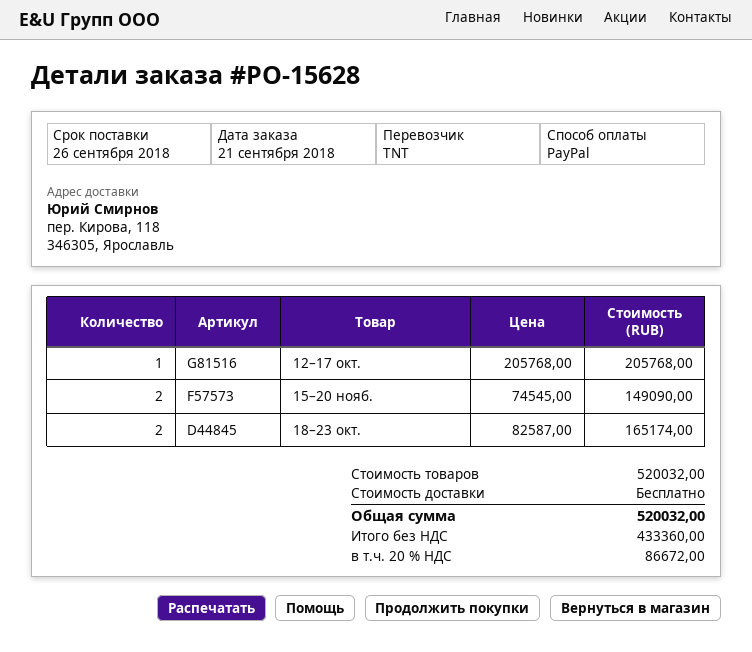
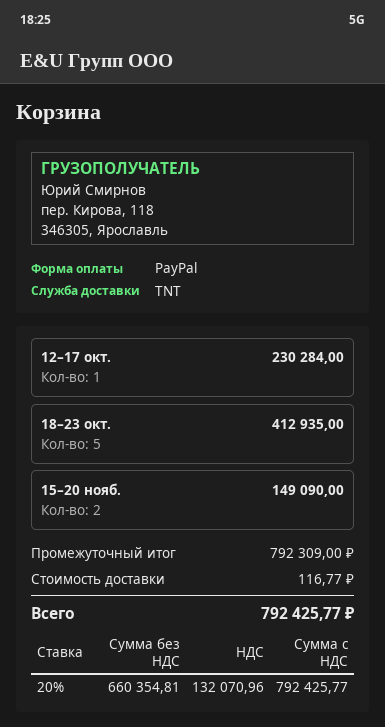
12–17 окт.: 1 for 205768.00 -> 1 for 230284.00
18–23 окт.: 2 for 165174.00 -> 5 for 412935.00
subtotal: 520032.00 -> 792309.00
shipping: 0.00 -> 116.77
net: 433360.00 -> 660354.81
tax: 20% = 86672.00 -> 20% = 132070.96
total: 520032.00 -> 792425.77

